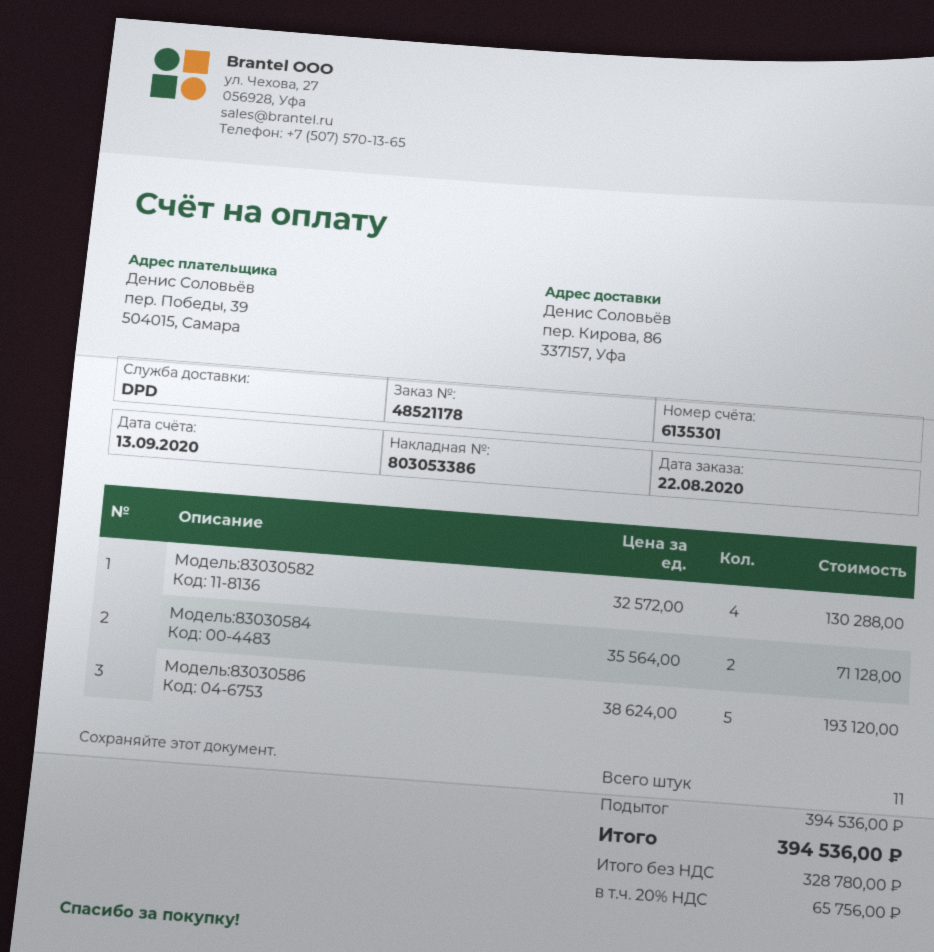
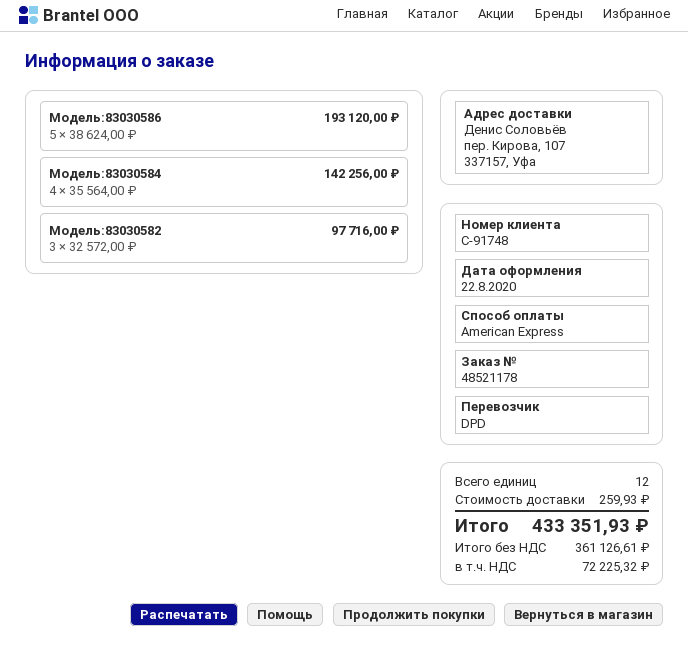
ship to: пер. Кирова, 86, 337157, Уфа -> пер. Кирова, 107, 337157, Уфа
Модель:83030582: 4 x 32572.00 = 130288.00 -> 3 x 32572.00 = 97716.00
Модель:83030584: 2 x 35564.00 = 71128.00 -> 4 x 35564.00 = 142256.00
total quantity: 11 -> 12
shipping: none -> 259.93
net: 328780.00 -> 361126.61
tax: 65756.00 -> 72225.32
total: 394536.00 -> 433351.93

